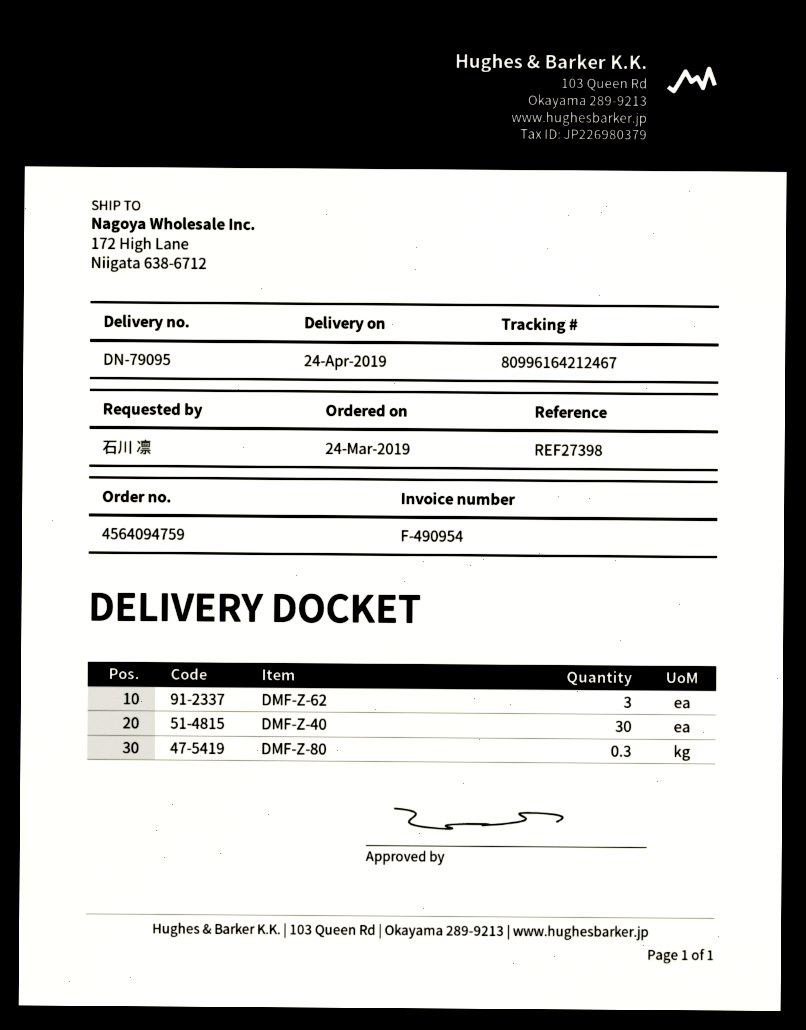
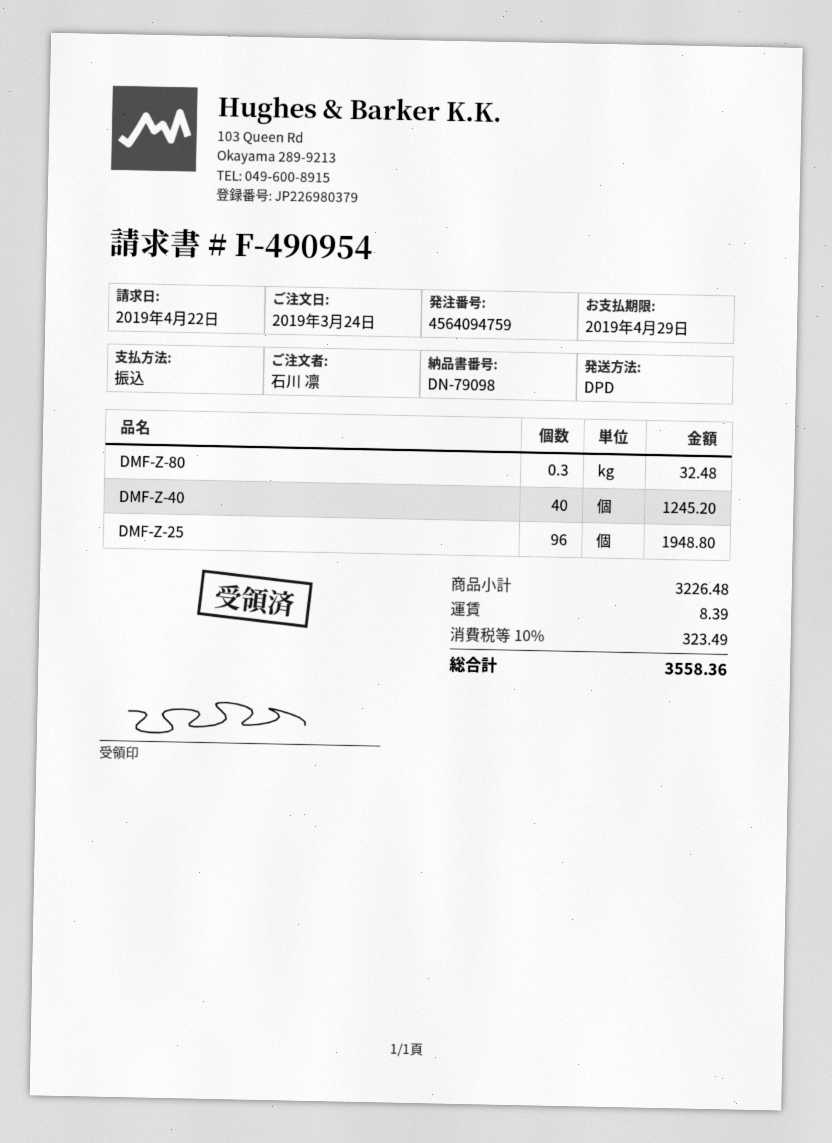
delivery note number: DN-79095 -> DN-79098
DMF-Z-62: 3 -> none
DMF-Z-40: 30 -> 40
DMF-Z-25: none -> 96

